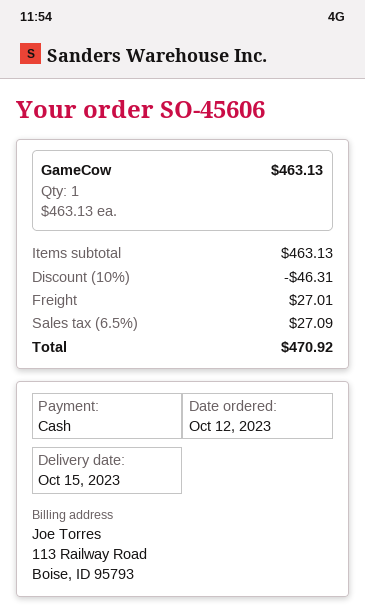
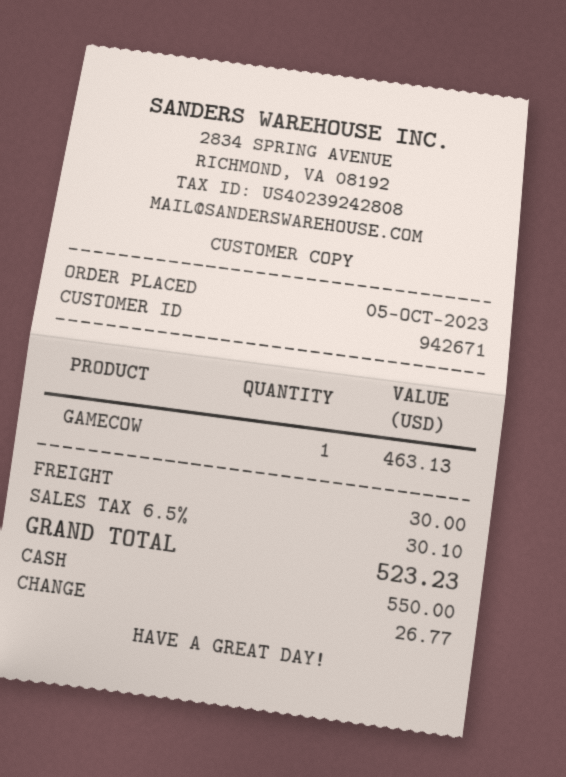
order date: 2023-10-12 -> 2023-10-05
discount: 10% = 46.31 -> none
shipping: 27.01 -> 30.00
tax: 6.5% = 27.09 -> 6.5% = 30.10
total: 470.92 -> 523.23

